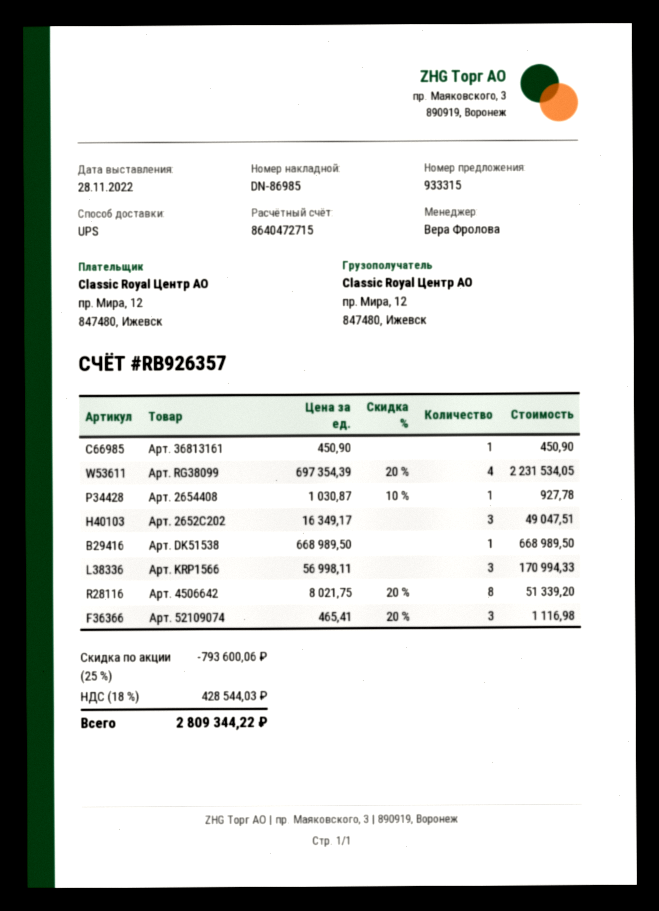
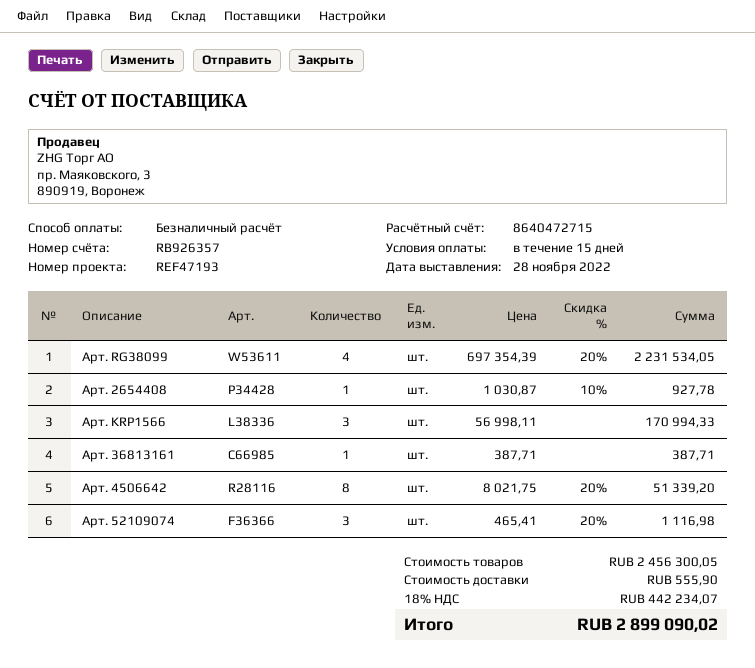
Арт. 36813161: 1 x 450.90 = 450.90 -> 1 x 387.71 = 387.71
Арт. 2652C202: 3 x 16349.17 = 49047.51 -> none
Арт. DK51538: 1 x 668989.50 = 668989.50 -> none
discount: 25% = 793600.06 -> none
shipping: none -> 555.90
tax: 18% = 428544.03 -> 18% = 442234.07
total: 2809344.22 -> 2899090.02

